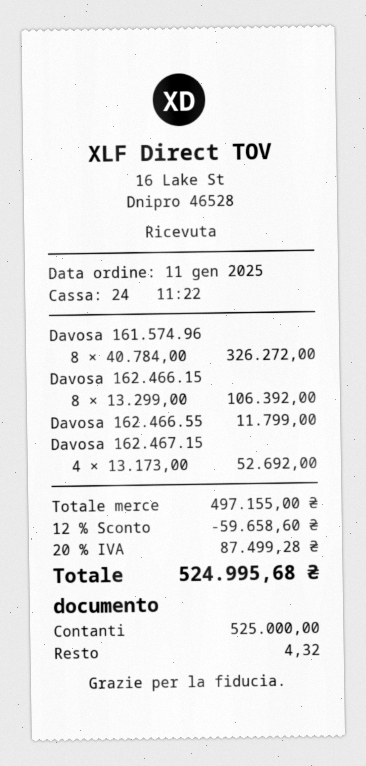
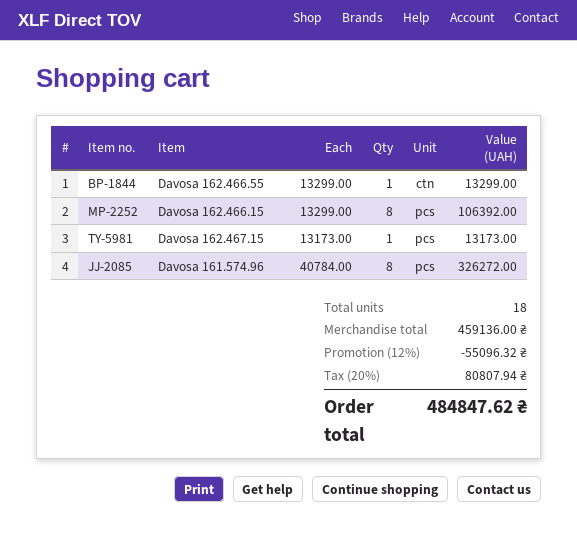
Davosa 162.466.55: 1 x 11799.00 = 11799.00 -> 1 x 13299.00 = 13299.00
Davosa 162.467.15: 4 x 13173.00 = 52692.00 -> 1 x 13173.00 = 13173.00
subtotal: 497155.00 -> 459136.00
discount: 12% = 59658.60 -> 12% = 55096.32
tax: 20% = 87499.28 -> 20% = 80807.94
total: 524995.68 -> 484847.62

